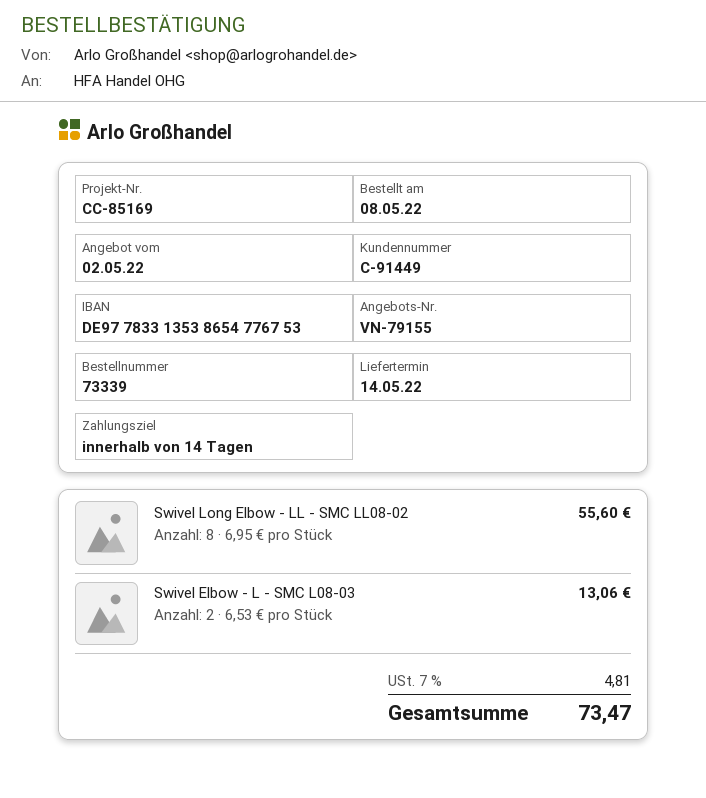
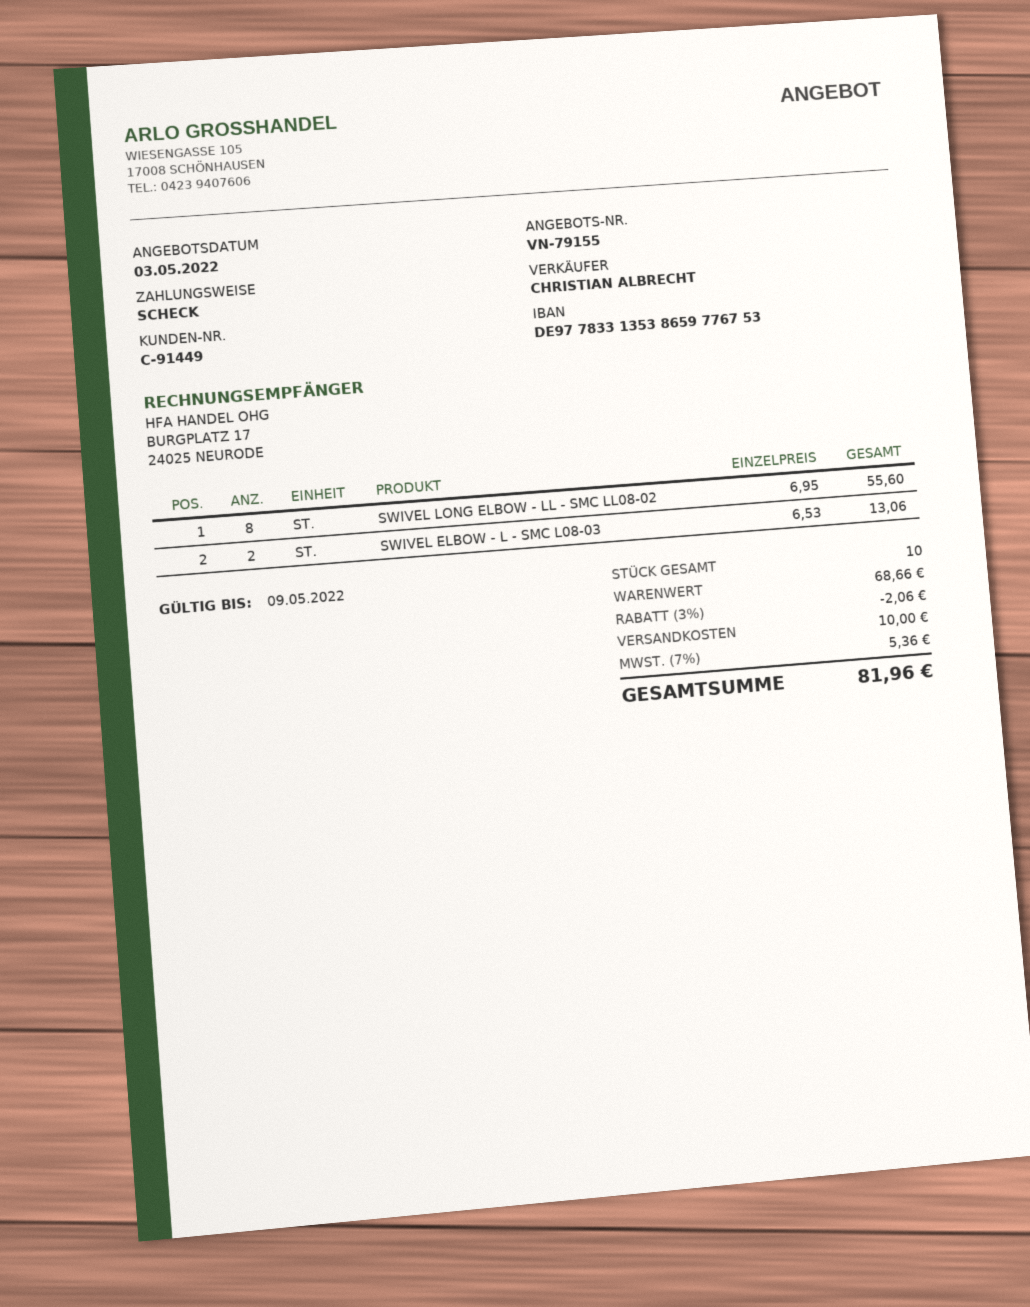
quote date: 2022-05-02 -> 2022-05-03
bank account: DE97783313538654776753 -> DE97783313538659776753
discount: none -> 3% = 2.06
shipping: none -> 10.00
tax: 7% = 4.81 -> 7% = 5.36
total: 73.47 -> 81.96

